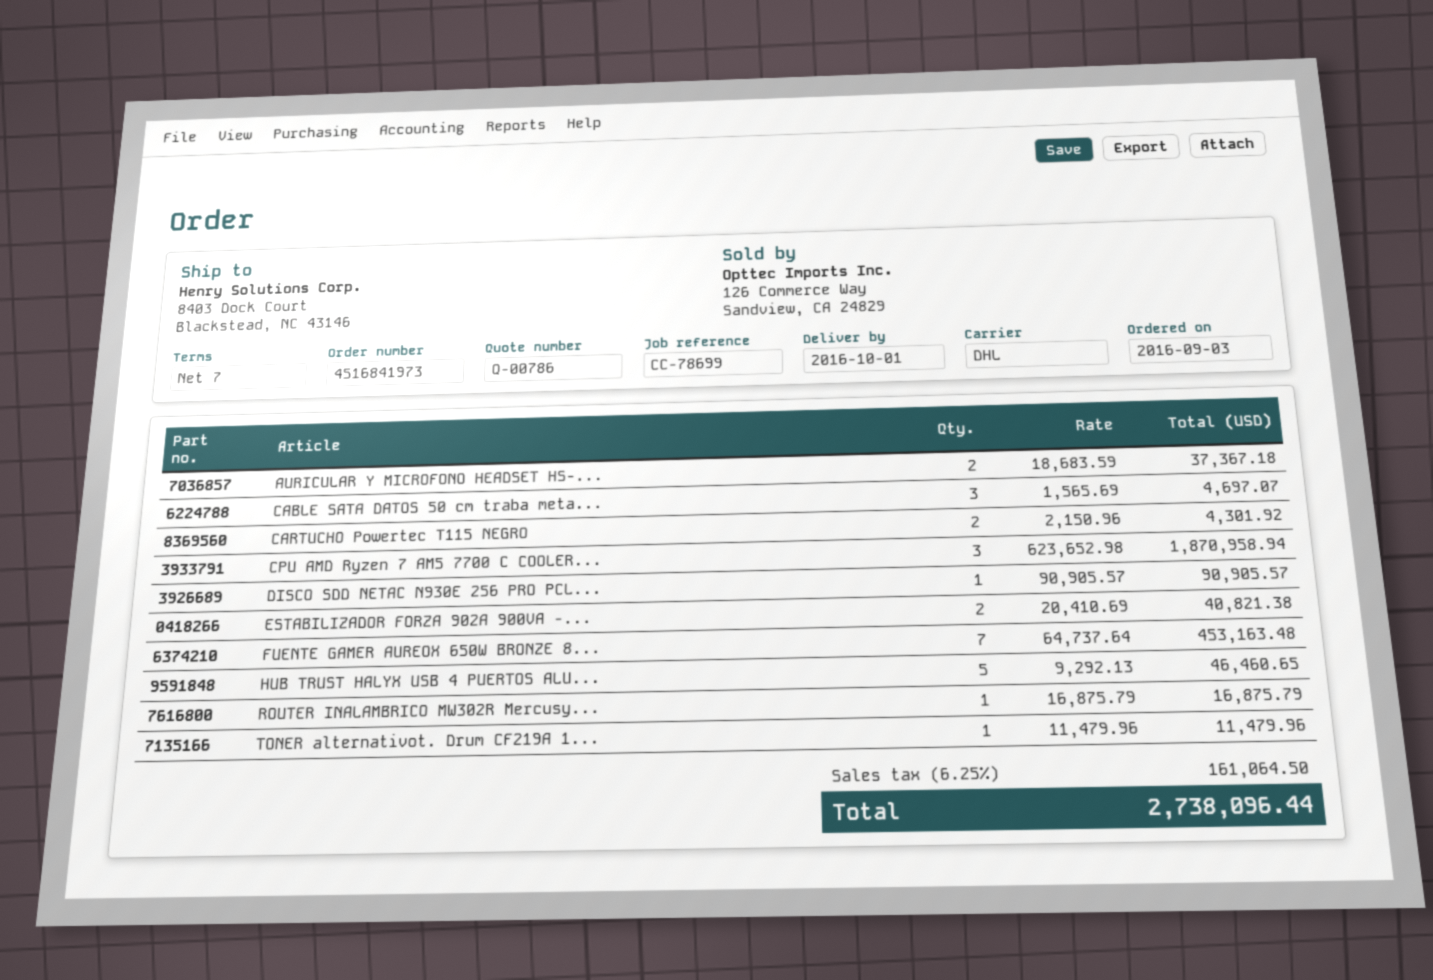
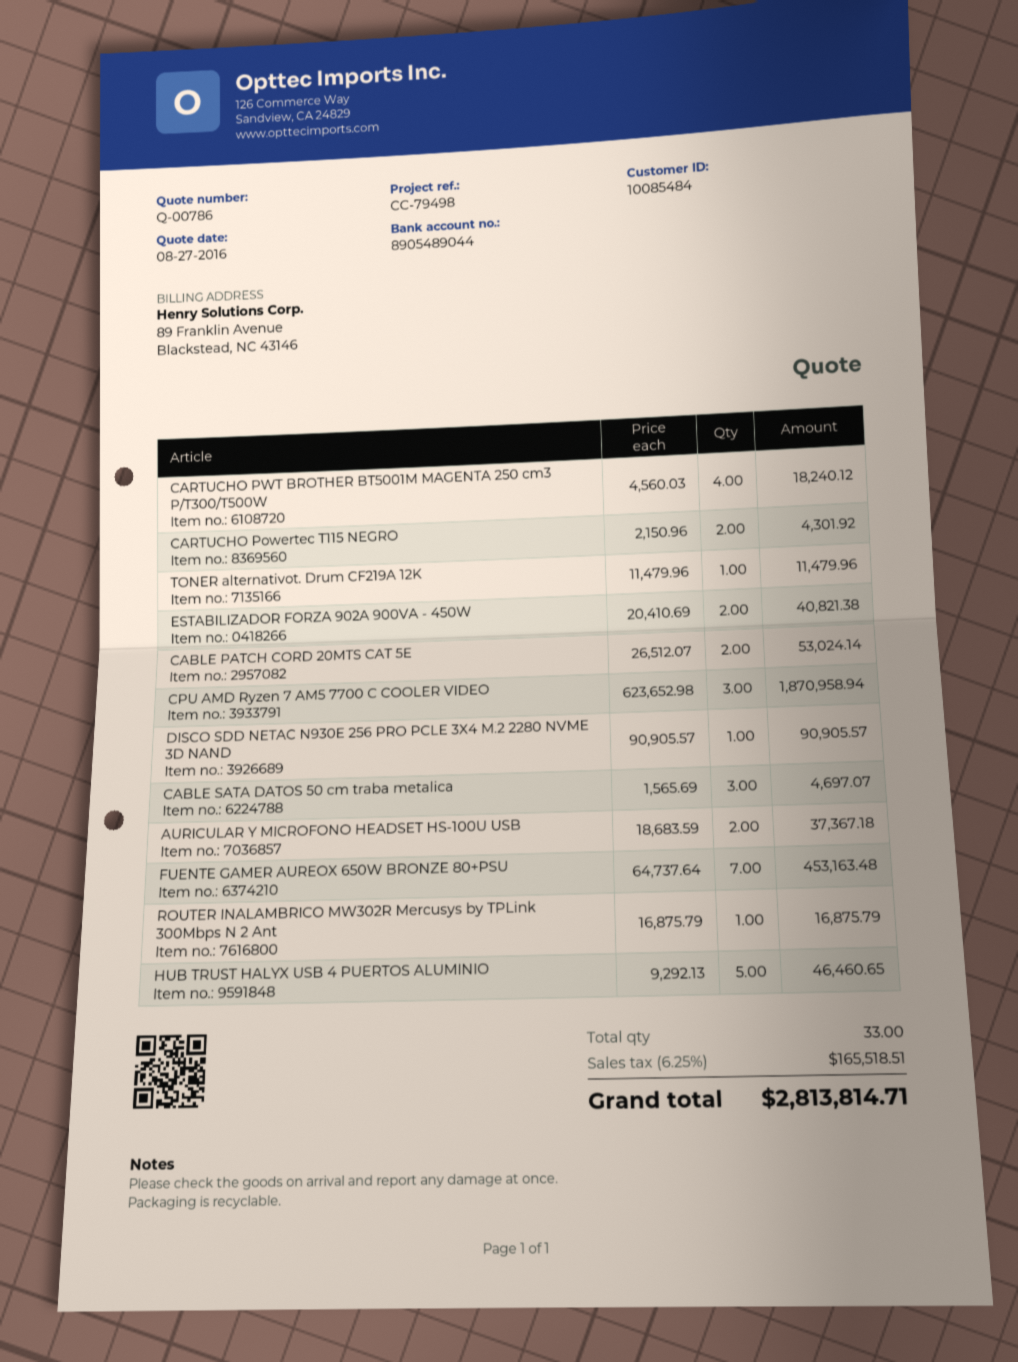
reference: CC-78699 -> CC-79498
CARTUCHO PWT BROTHER BT5001M MAGENTA 250 cm3 P/T300/T500W: none -> 4 x 4560.03 = 18240.12
CABLE PATCH CORD 20MTS CAT 5E: none -> 2 x 26512.07 = 53024.14
tax: 6.25% = 161064.50 -> 6.25% = 165518.51
total: 2738096.44 -> 2813814.71

